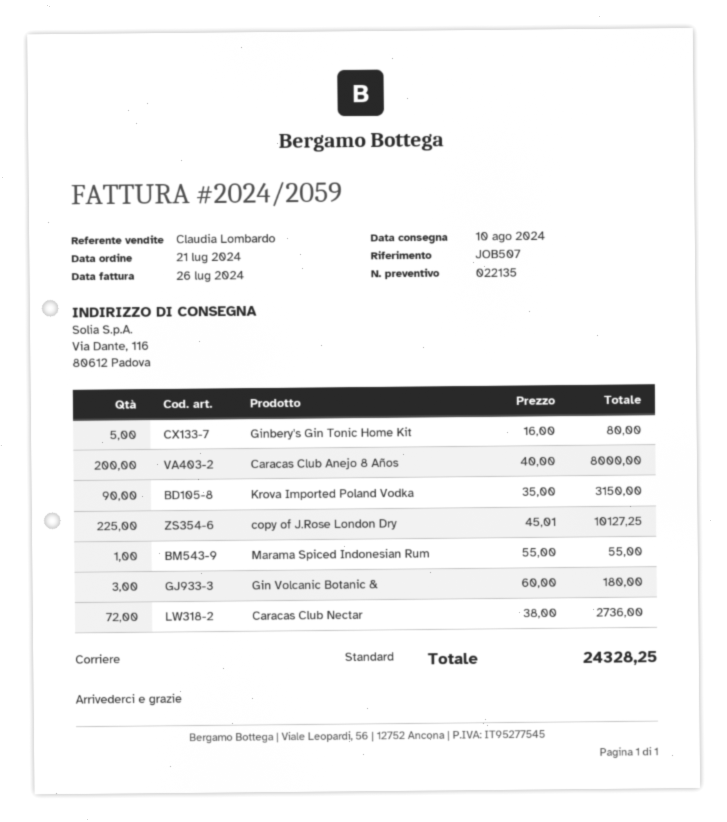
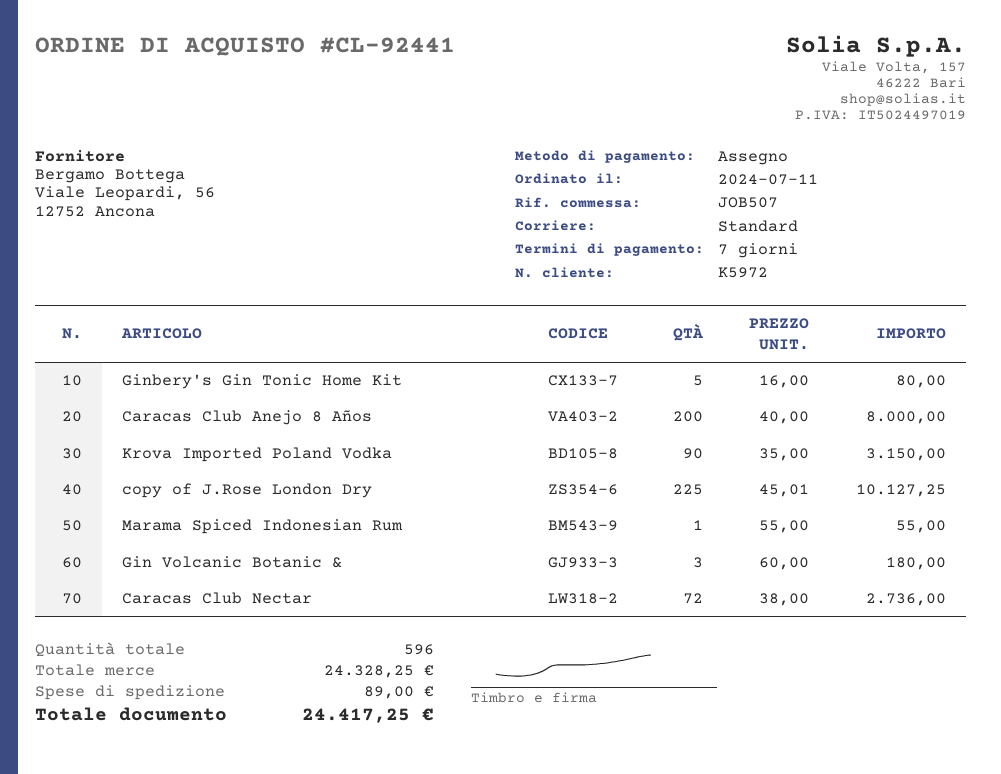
order date: 2024-07-21 -> 2024-07-11
shipping: none -> 89.00
total: 24328.25 -> 24417.25

